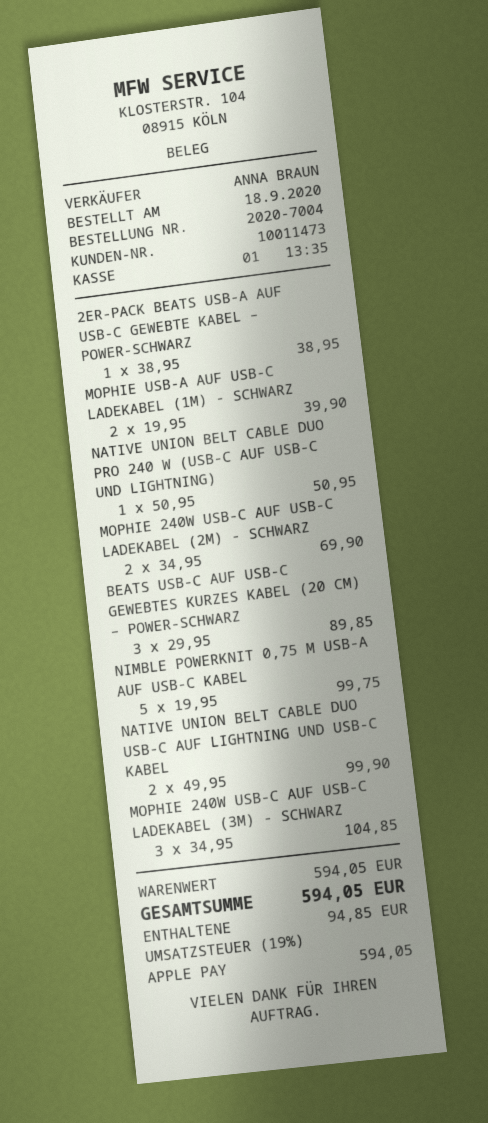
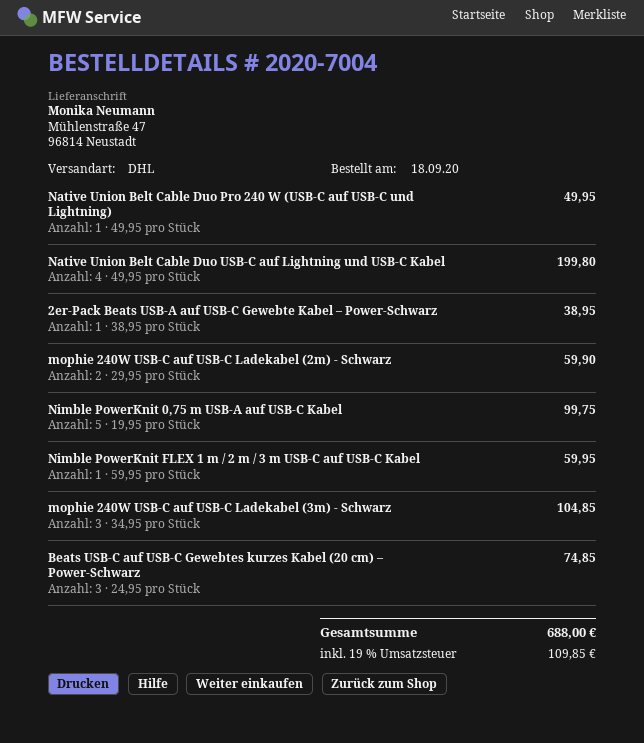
MOPHIE USB‑A AUF USB‑C LADEKABEL (1M) - SCHWARZ: 2 x 19.95 = 39.90 -> none
NATIVE UNION BELT CABLE DUO PRO 240 W (USB-C AUF USB-C UND LIGHTNING): 1 x 50.95 = 50.95 -> 1 x 49.95 = 49.95
MOPHIE 240W USB‑C AUF USB‑C LADEKABEL (2M) - SCHWARZ: 2 x 34.95 = 69.90 -> 2 x 29.95 = 59.90
BEATS USB‑C AUF USB‑C GEWEBTES KURZES KABEL (20 CM) – POWER-SCHWARZ: 3 x 29.95 = 89.85 -> 3 x 24.95 = 74.85
NATIVE UNION BELT CABLE DUO USB‑C AUF LIGHTNING UND USB‑C KABEL: 2 x 49.95 = 99.90 -> 4 x 49.95 = 199.80
Nimble PowerKnit FLEX 1 m / 2 m / 3 m USB-C auf USB-C Kabel: none -> 1 x 59.95 = 59.95
tax: 19% = 94.85 -> 19% = 109.85
total: 594.05 -> 688.00

